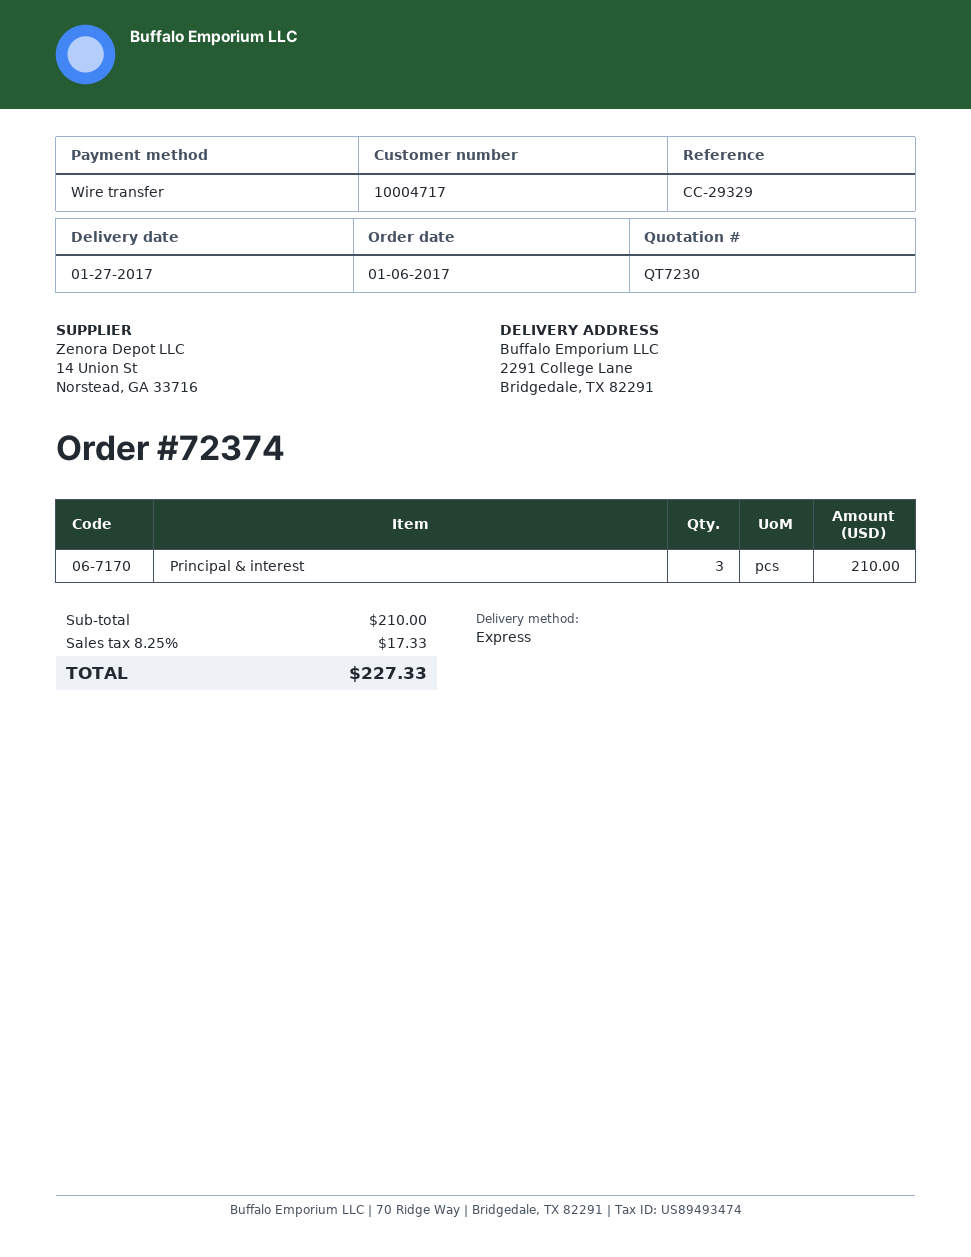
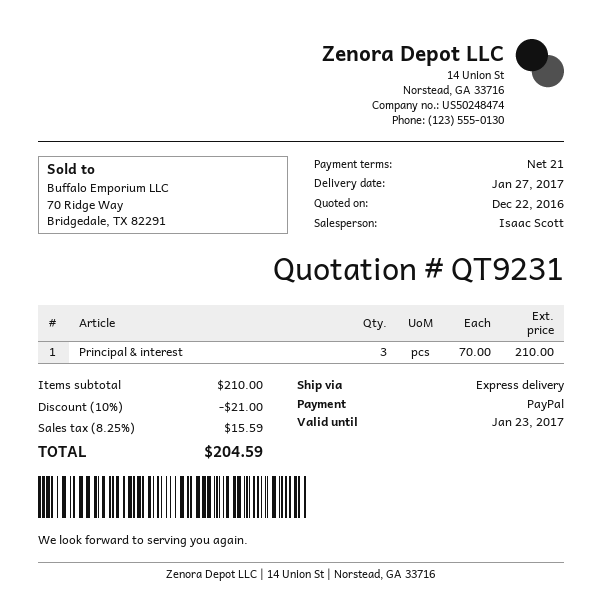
quote number: QT7230 -> QT9231
payment method: bank transfer -> PayPal
discount: none -> 10% = 21.00
tax: 8.25% = 17.33 -> 8.25% = 15.59
total: 227.33 -> 204.59

